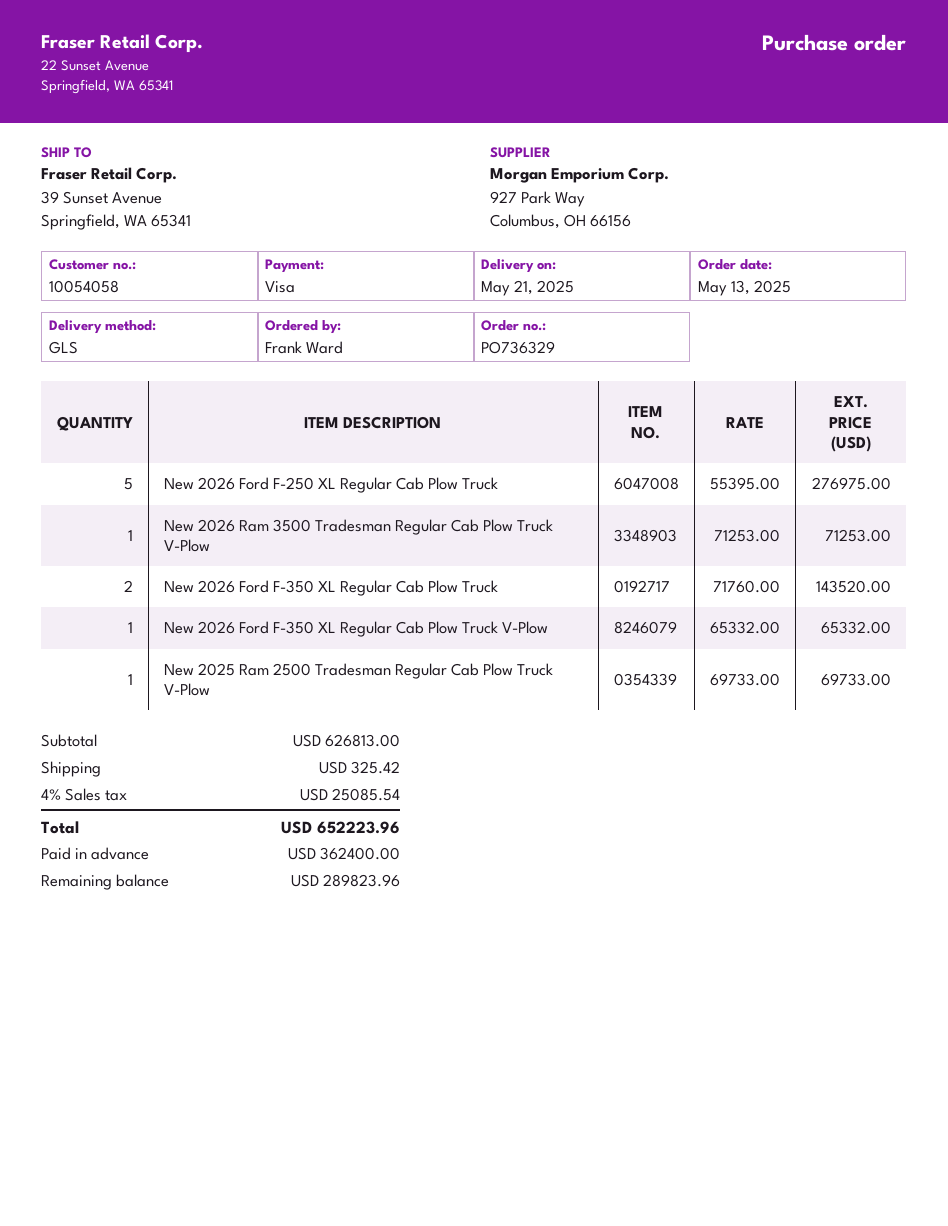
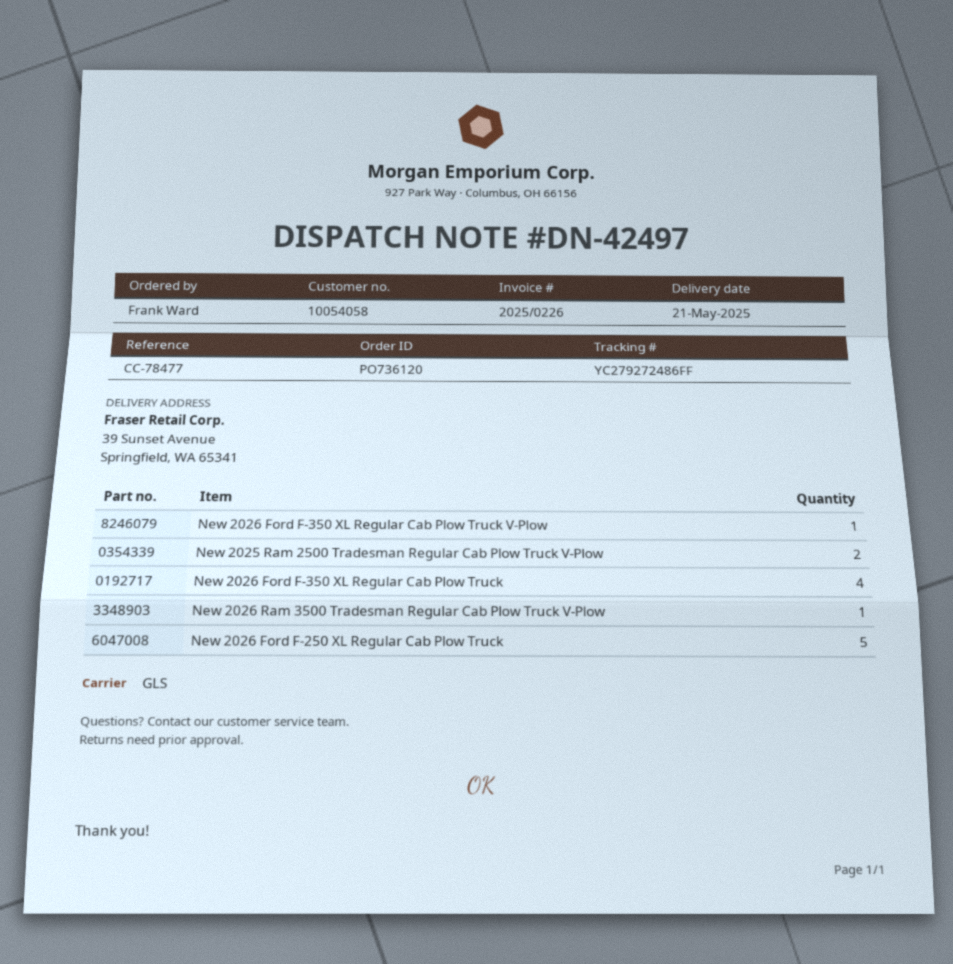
order number: PO736329 -> PO736120
New 2026 Ford F-350 XL Regular Cab Plow Truck: 2 -> 4
New 2025 Ram 2500 Tradesman Regular Cab Plow Truck V-Plow: 1 -> 2

